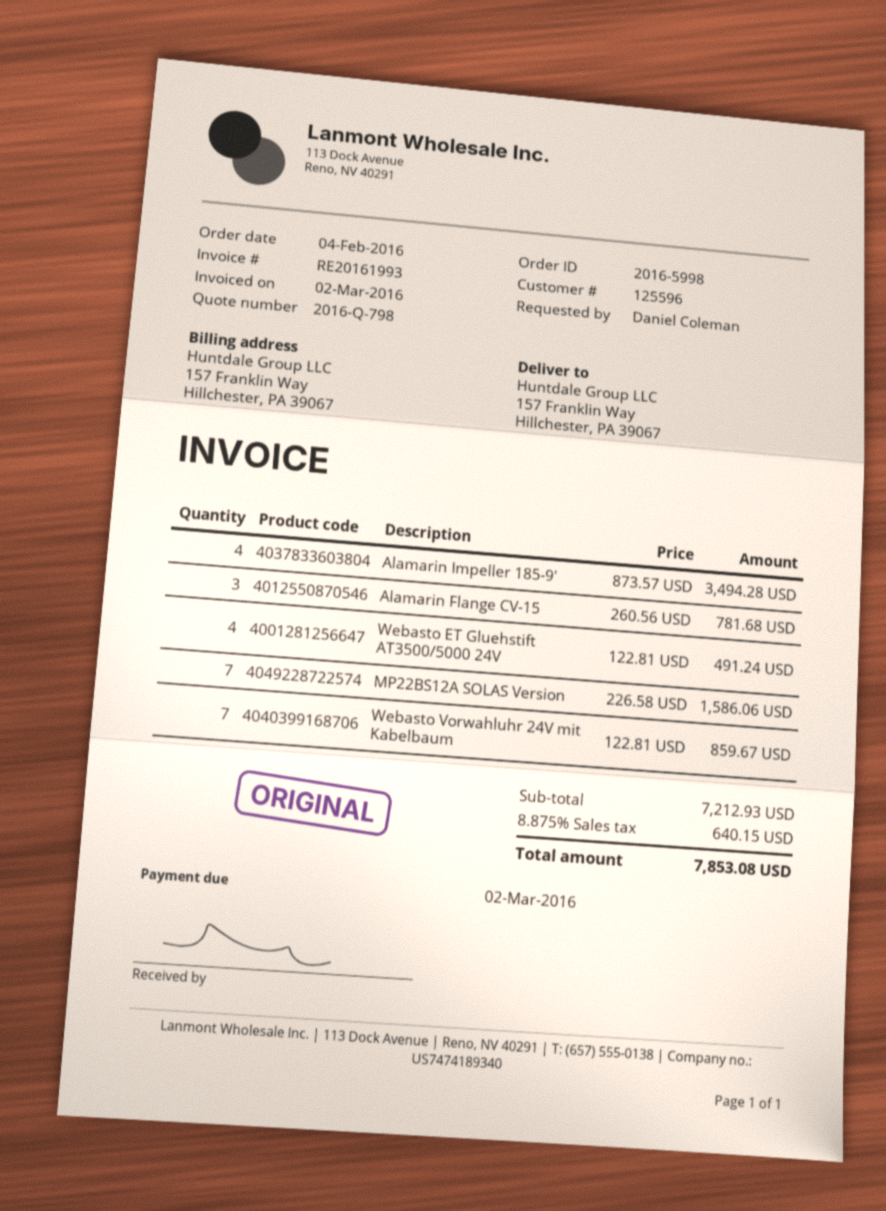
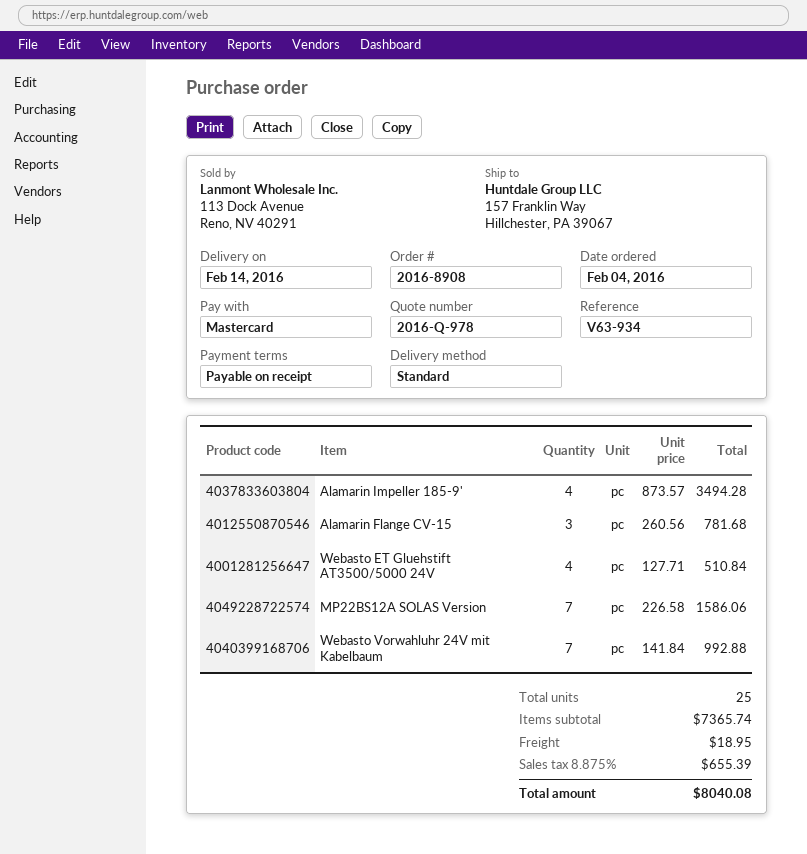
quote number: 2016-Q-798 -> 2016-Q-978
order number: 2016-5998 -> 2016-8908
Webasto ET Gluehstift AT3500/5000 24V: 4 x 122.81 = 491.24 -> 4 x 127.71 = 510.84
Webasto Vorwahluhr 24V mit Kabelbaum: 7 x 122.81 = 859.67 -> 7 x 141.84 = 992.88
subtotal: 7212.93 -> 7365.74
shipping: none -> 18.95
tax: 8.875% = 640.15 -> 8.875% = 655.39
total: 7853.08 -> 8040.08

